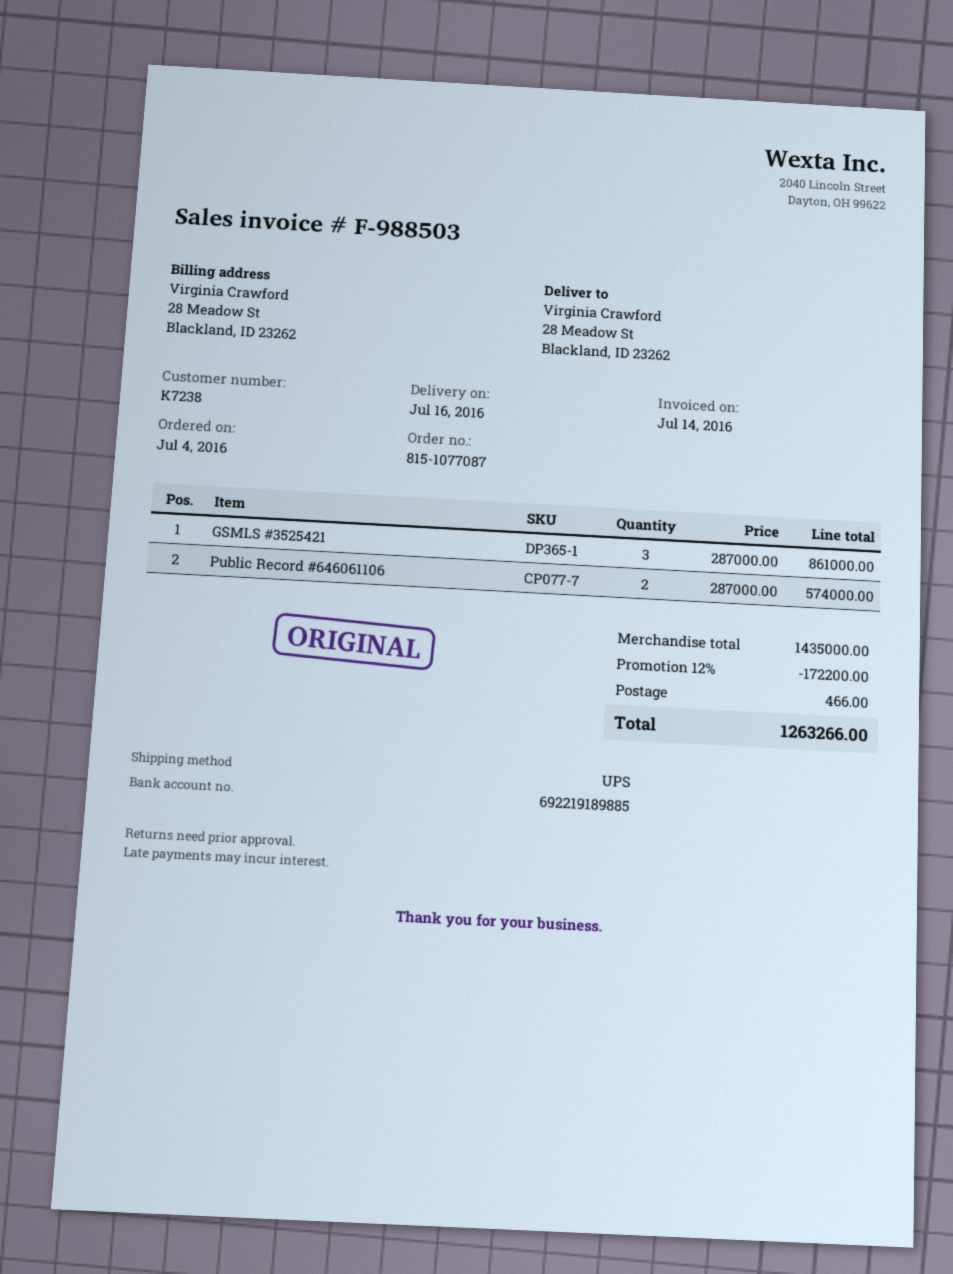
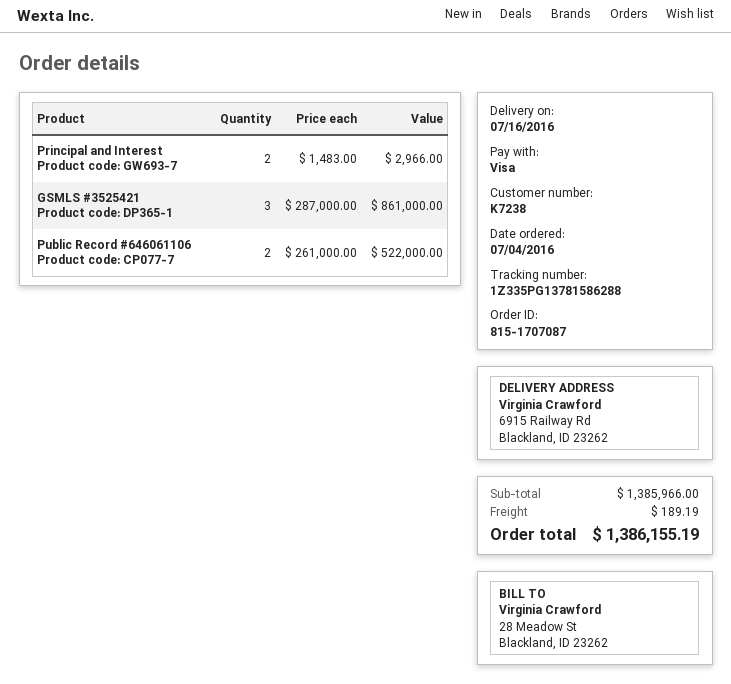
order number: 815-1077087 -> 815-1707087
ship to: 28 Meadow St, Blackland, ID 23262 -> 6915 Railway Rd, Blackland, ID 23262
Public Record #646061106: 2 x 287000.00 = 574000.00 -> 2 x 261000.00 = 522000.00
Principal and Interest: none -> 2 x 1483.00 = 2966.00
subtotal: 1435000.00 -> 1385966.00
discount: 12% = 172200.00 -> none
shipping: 466.00 -> 189.19
total: 1263266.00 -> 1386155.19

